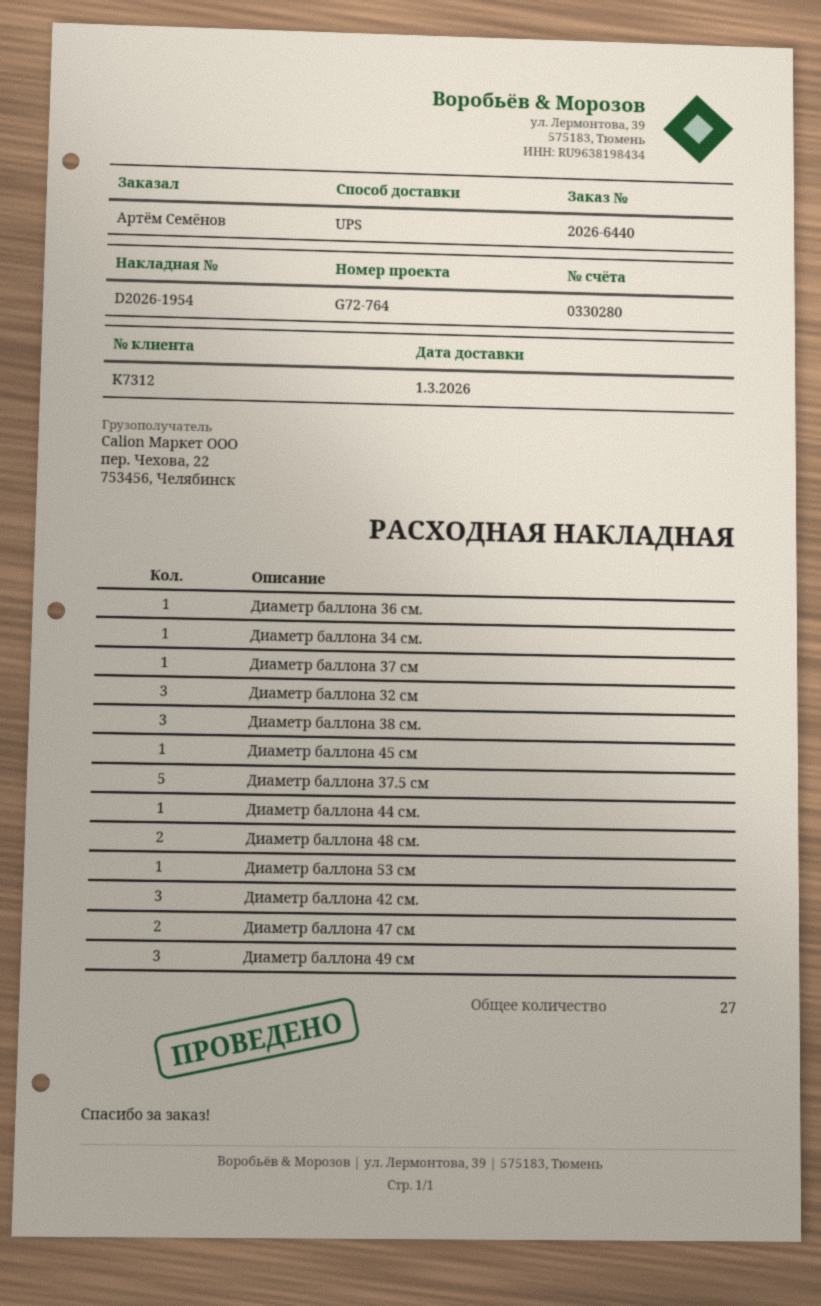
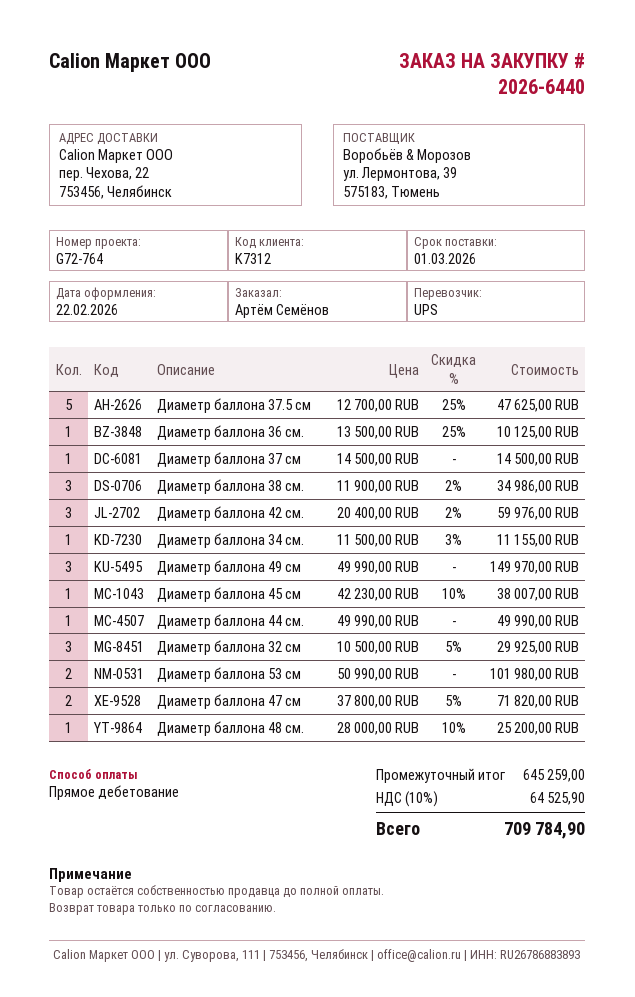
Диаметр баллона 48 см.: 2 -> 1
Диаметр баллона 53 см: 1 -> 2

